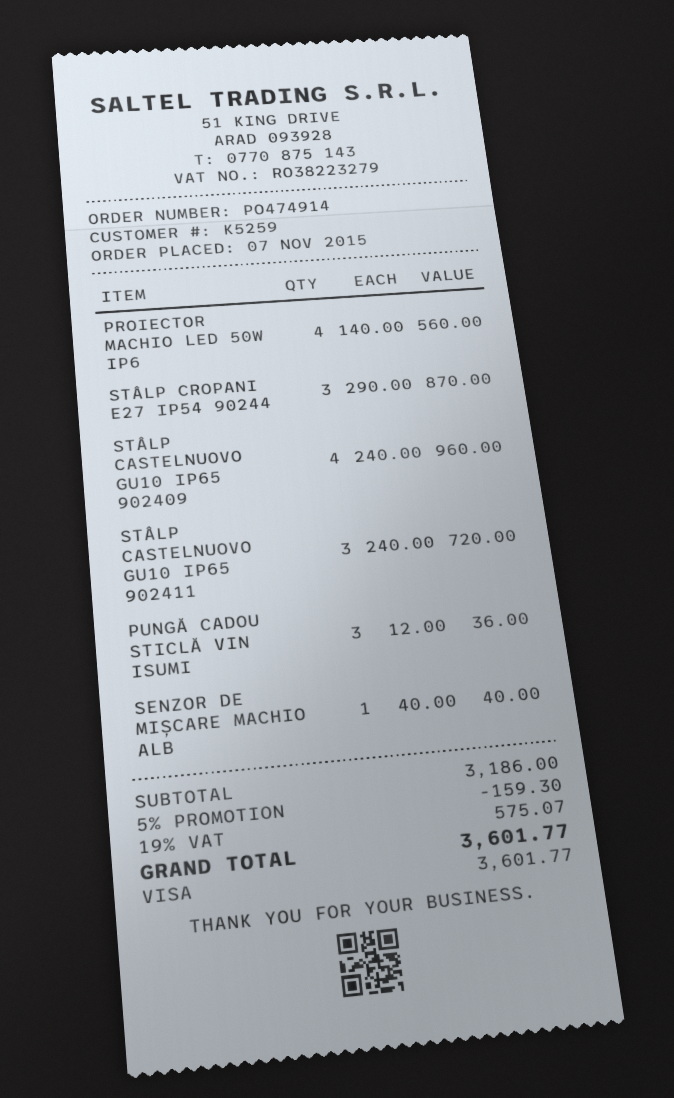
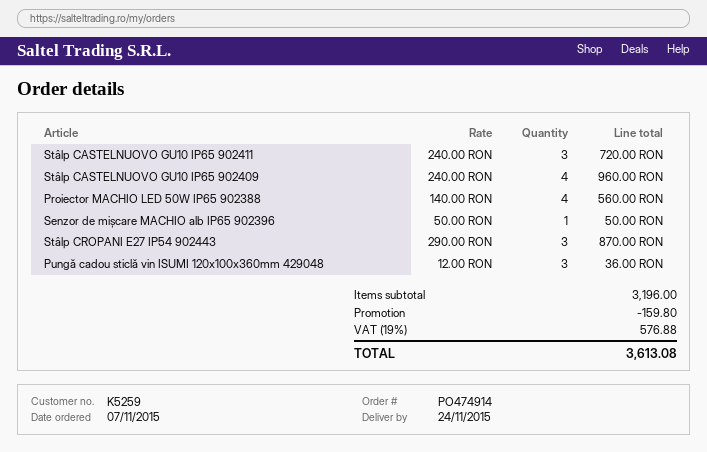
SENZOR DE MIȘCARE MACHIO ALB: 1 x 40.00 = 40.00 -> 1 x 50.00 = 50.00
subtotal: 3186.00 -> 3196.00
discount: 159.30 -> 159.80
tax: 19% = 575.07 -> 19% = 576.88
total: 3601.77 -> 3613.08

